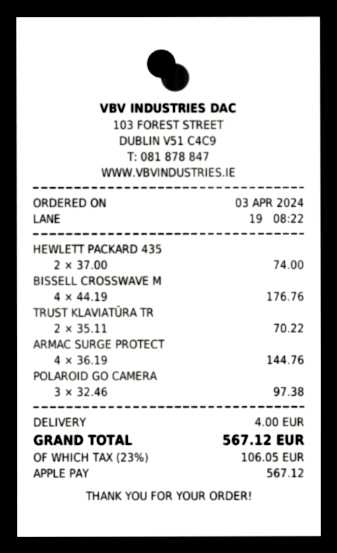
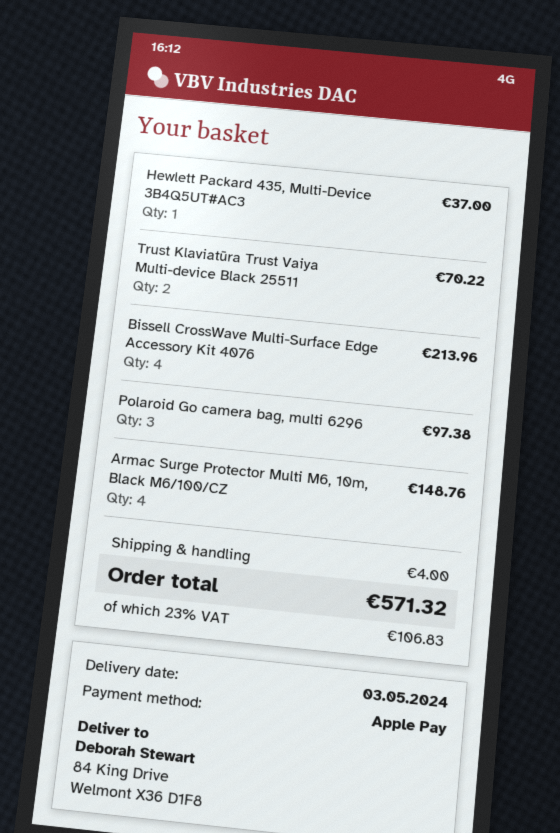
HEWLETT PACKARD 435: 2 for 74.00 -> 1 for 37.00
BISSELL CROSSWAVE M: 4 for 176.76 -> 4 for 213.96
ARMAC SURGE PROTECT: 4 for 144.76 -> 4 for 148.76
tax: 23% = 106.05 -> 23% = 106.83
total: 567.12 -> 571.32

